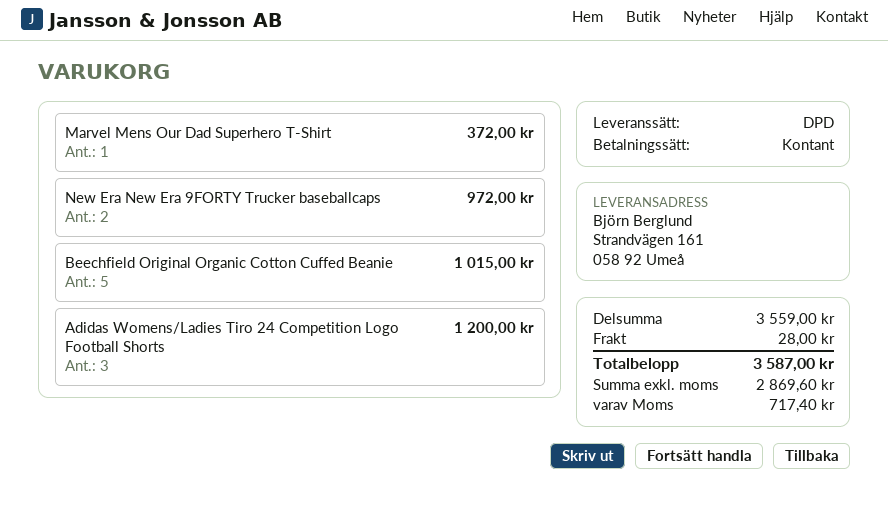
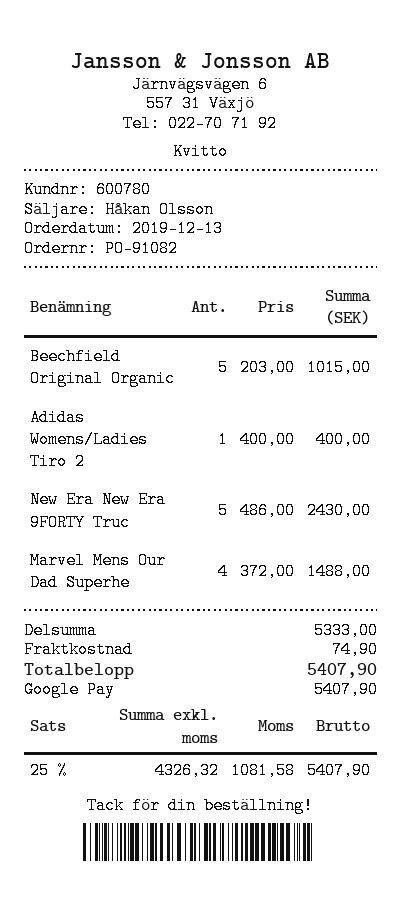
payment method: cash -> Google Pay
Marvel Mens Our Dad Superhero T-Shirt: 1 for 372.00 -> 4 for 1488.00
New Era New Era 9FORTY Trucker baseballcaps: 2 for 972.00 -> 5 for 2430.00
Adidas Womens/Ladies Tiro 24 Competition Logo Football Shorts: 3 for 1200.00 -> 1 for 400.00
subtotal: 3559.00 -> 5333.00
shipping: 28.00 -> 74.90
net: 2869.60 -> 4326.32
tax: 717.40 -> 1081.58
total: 3587.00 -> 5407.90

